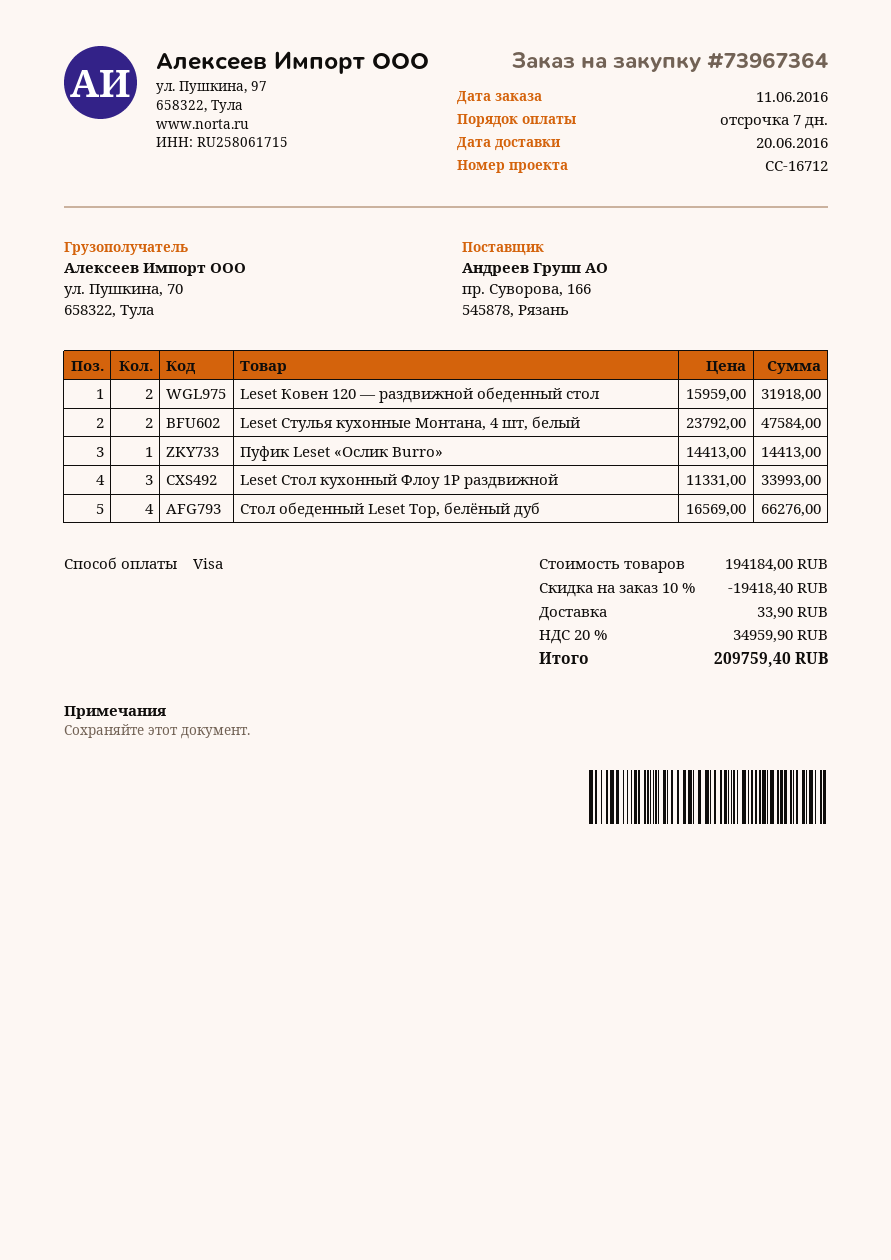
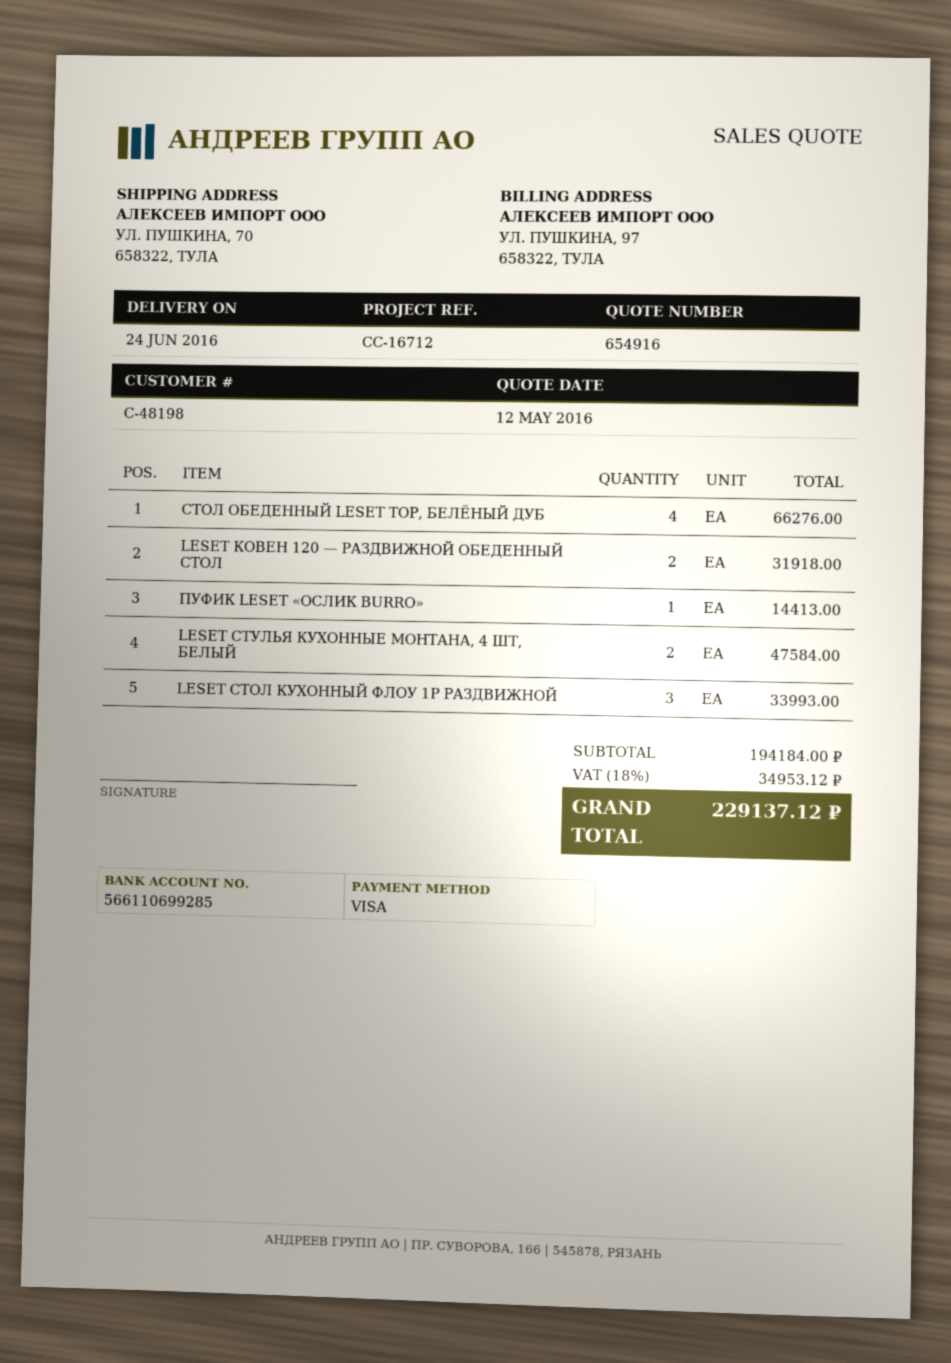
delivery date: 2016-06-20 -> 2016-06-24
discount: 10% = 19418.40 -> none
shipping: 33.90 -> none
tax: 20% = 34959.90 -> 18% = 34953.12
total: 209759.40 -> 229137.12

